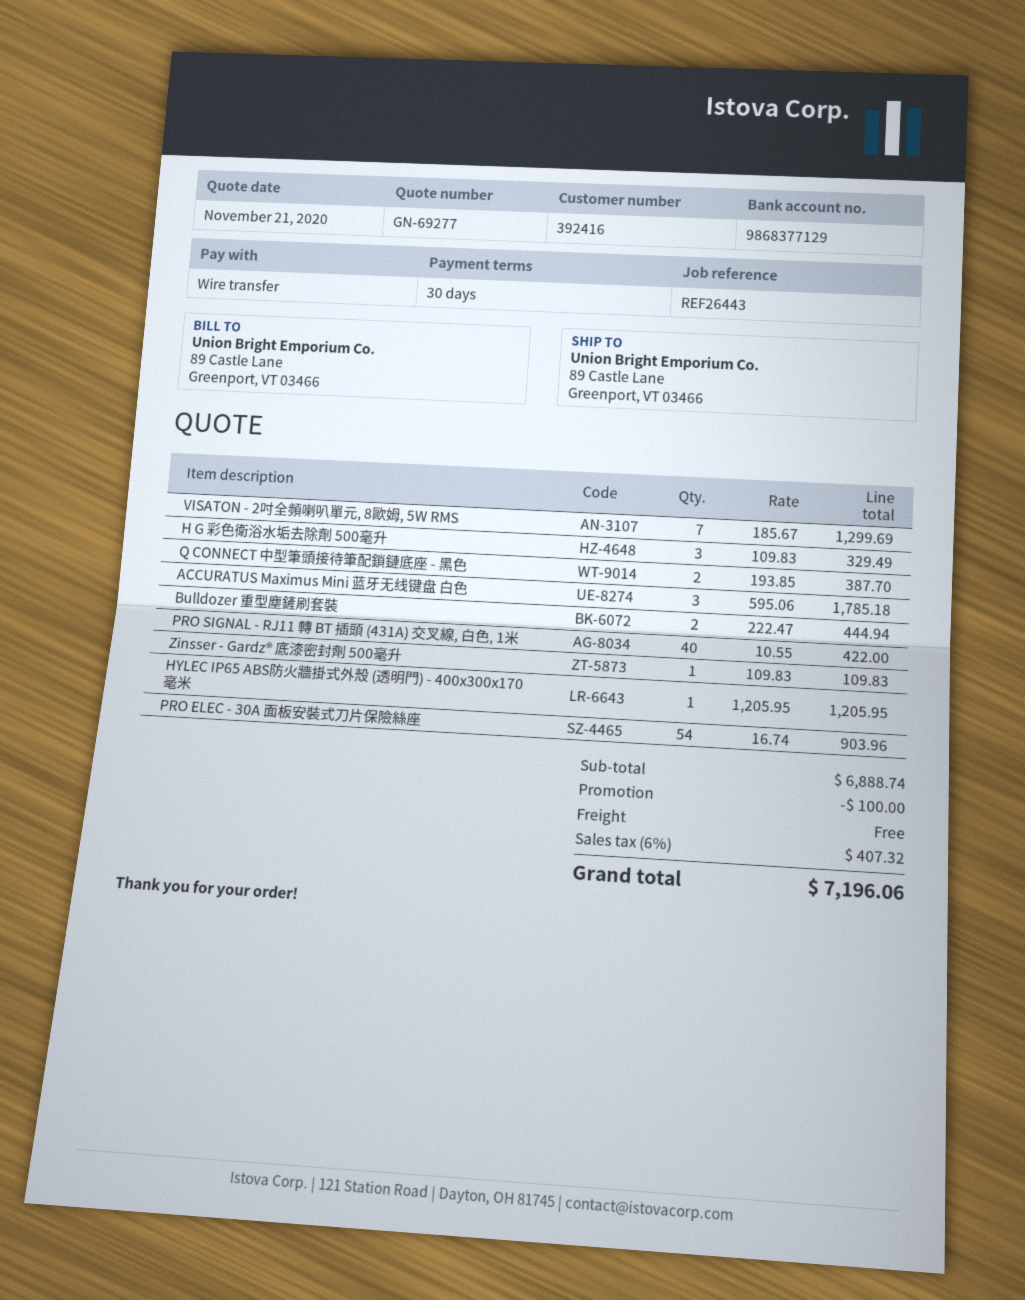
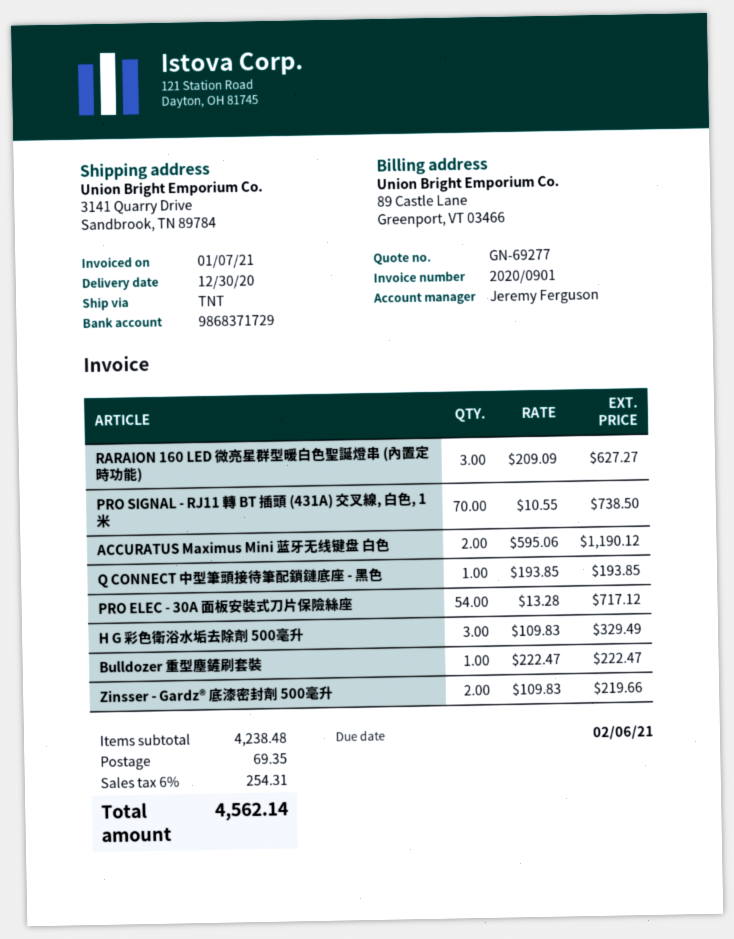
bank account: 9868377129 -> 9868371729
ship to: 89 Castle Lane, Greenport, VT 03466 -> 3141 Quarry Drive, Sandbrook, TN 89784
VISATON - 2吋全頻喇叭單元, 8歐姆, 5W RMS: 7 x 185.67 = 1299.69 -> none
Q CONNECT 中型筆頭接待筆配鎖鏈底座 - 黑色: 2 x 193.85 = 387.70 -> 1 x 193.85 = 193.85
ACCURATUS Maximus Mini 蓝牙无线键盘 白色: 3 x 595.06 = 1785.18 -> 2 x 595.06 = 1190.12
Bulldozer 重型塵鏟刷套裝: 2 x 222.47 = 444.94 -> 1 x 222.47 = 222.47
PRO SIGNAL - RJ11 轉 BT 插頭 (431A) 交叉線, 白色, 1米: 40 x 10.55 = 422.00 -> 70 x 10.55 = 738.50
Zinsser - Gardz® 底漆密封劑 500毫升: 1 x 109.83 = 109.83 -> 2 x 109.83 = 219.66
HYLEC IP65 ABS防火牆掛式外殼 (透明門) - 400x300x170毫米: 1 x 1205.95 = 1205.95 -> none
PRO ELEC - 30A 面板安裝式刀片保險絲座: 54 x 16.74 = 903.96 -> 54 x 13.28 = 717.12
RARAION 160 LED 微亮星群型暖白色聖誕燈串 (內置定時功能): none -> 3 x 209.09 = 627.27
subtotal: 6888.74 -> 4238.48
discount: 100.00 -> none
shipping: 0.00 -> 69.35
tax: 6% = 407.32 -> 6% = 254.31
total: 7196.06 -> 4562.14

